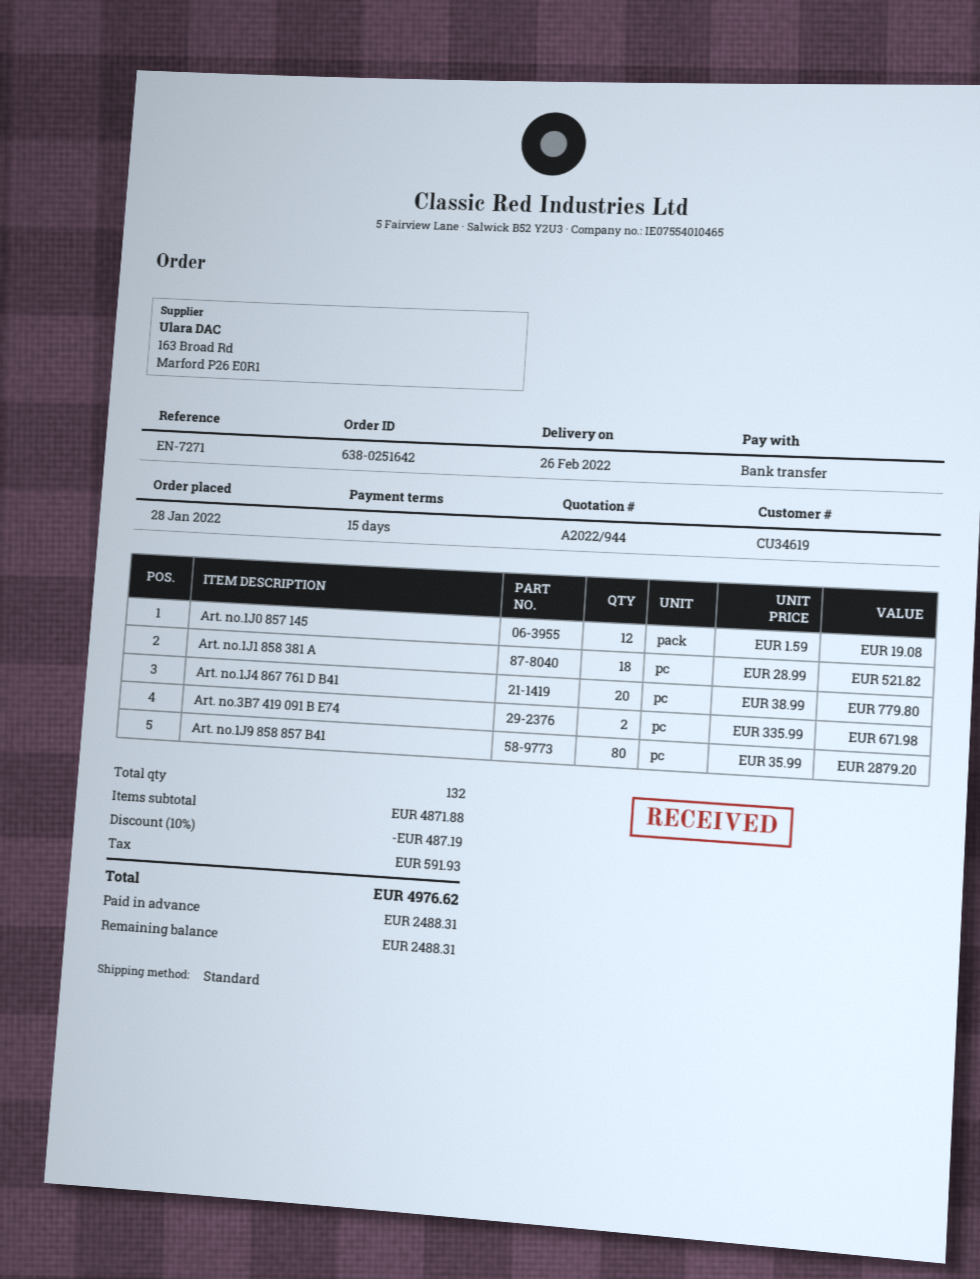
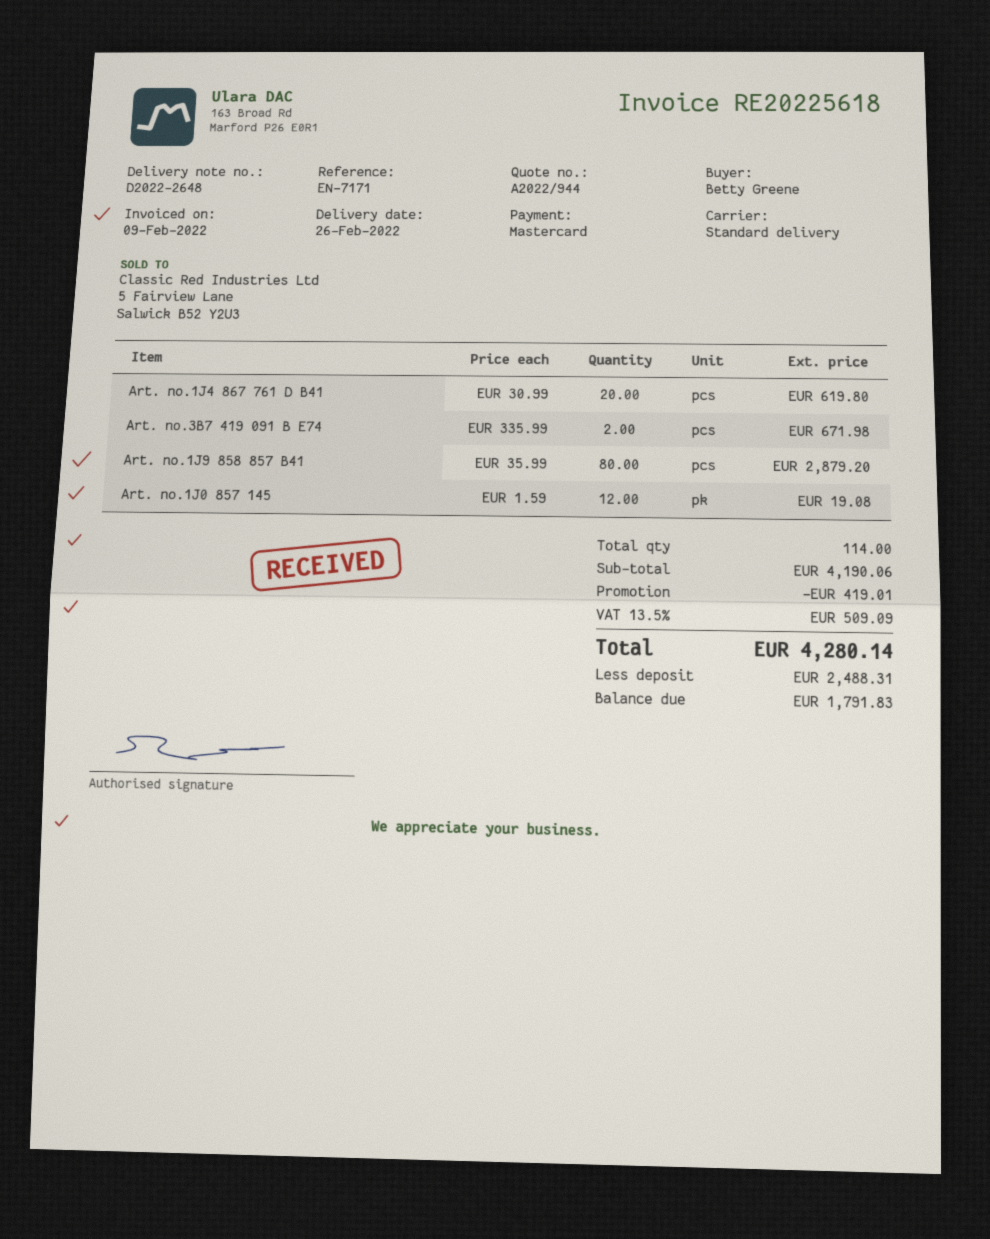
reference: EN-7271 -> EN-7171
payment method: bank transfer -> Mastercard
Art. no.1J1 858 381 A: 18 x 28.99 = 521.82 -> none
Art. no.1J4 867 761 D B41: 20 x 38.99 = 779.80 -> 20 x 30.99 = 619.80
total quantity: 132 -> 114
subtotal: 4871.88 -> 4190.06
discount: 487.19 -> 419.01
tax: 591.93 -> 509.09
total: 4976.62 -> 4280.14
balance: 2488.31 -> 1791.83

